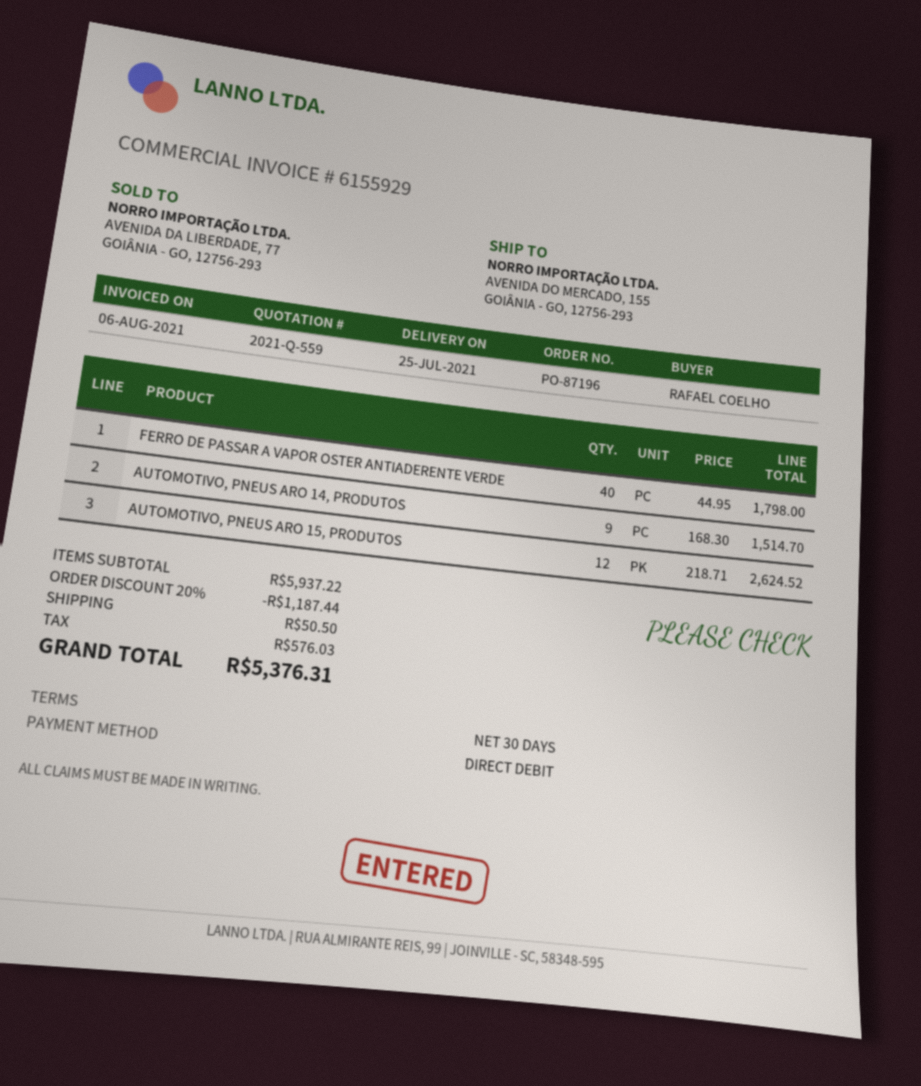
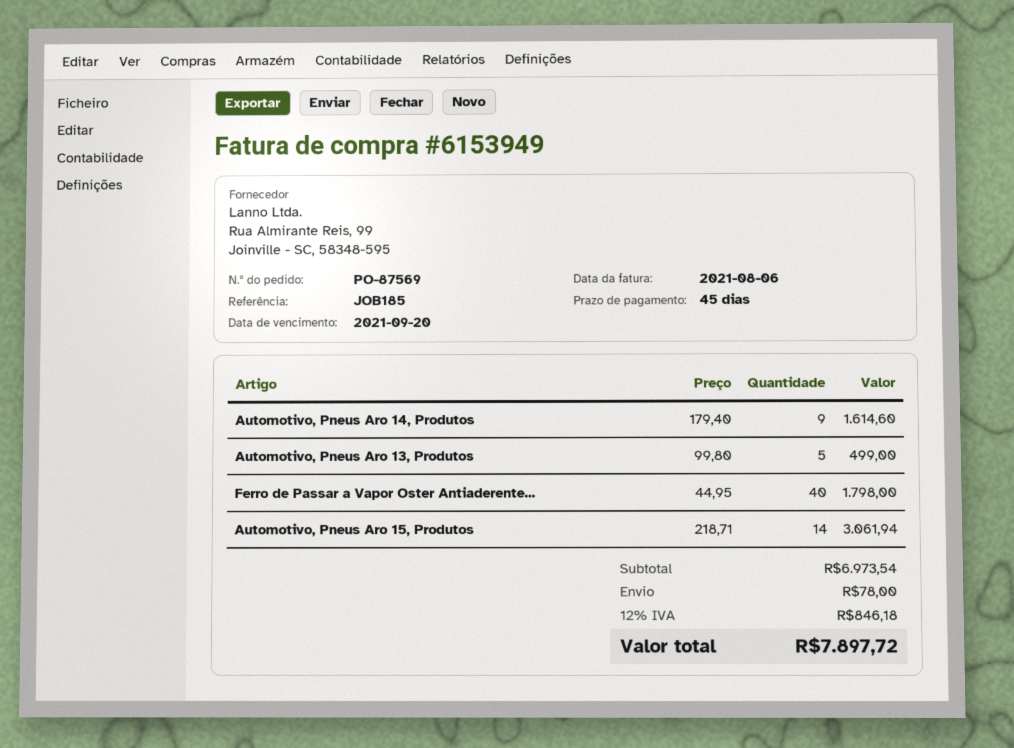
order number: PO-87196 -> PO-87569
invoice number: 6155929 -> 6153949
payment terms: 30 days -> 45 days
AUTOMOTIVO, PNEUS ARO 14, PRODUTOS: 9 x 168.30 = 1514.70 -> 9 x 179.40 = 1614.60
AUTOMOTIVO, PNEUS ARO 15, PRODUTOS: 12 x 218.71 = 2624.52 -> 14 x 218.71 = 3061.94
Automotivo, Pneus Aro 13, Produtos: none -> 5 x 99.80 = 499.00
subtotal: 5937.22 -> 6973.54
discount: 20% = 1187.44 -> none
shipping: 50.50 -> 78.00
tax: 576.03 -> 846.18
total: 5376.31 -> 7897.72

